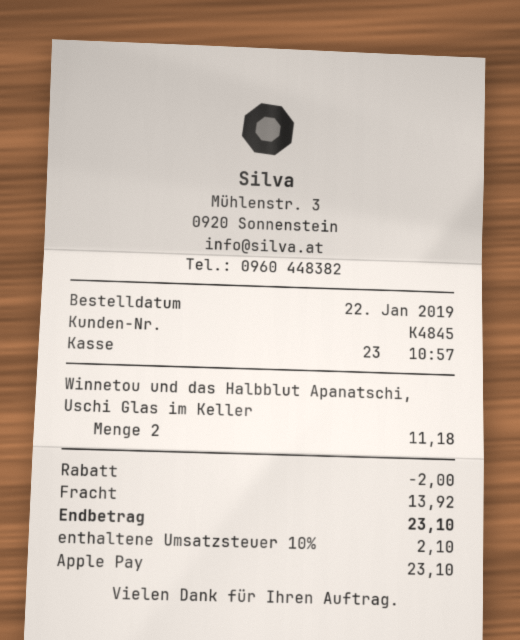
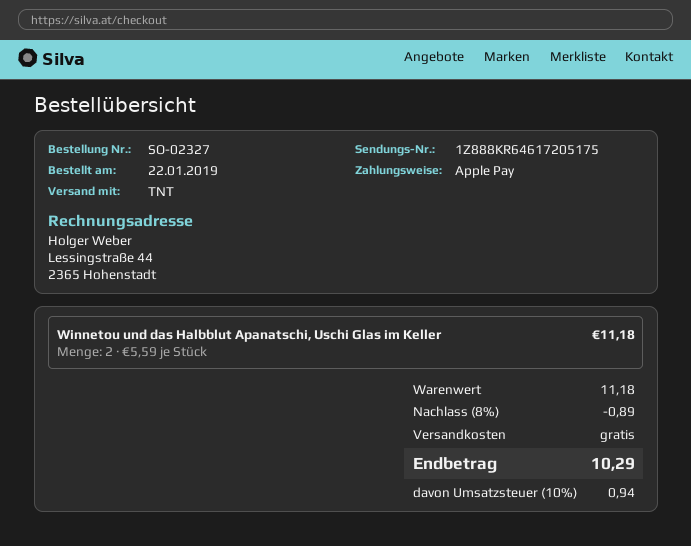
discount: 2.00 -> 0.89
shipping: 13.92 -> 0.00
tax: 10% = 2.10 -> 10% = 0.94
total: 23.10 -> 10.29

